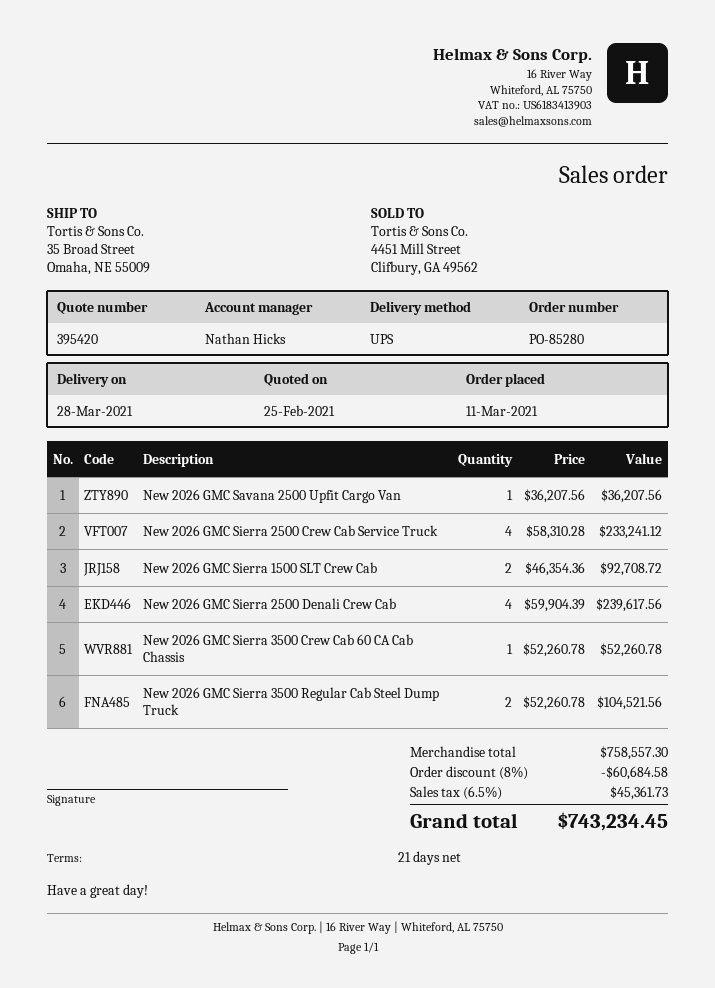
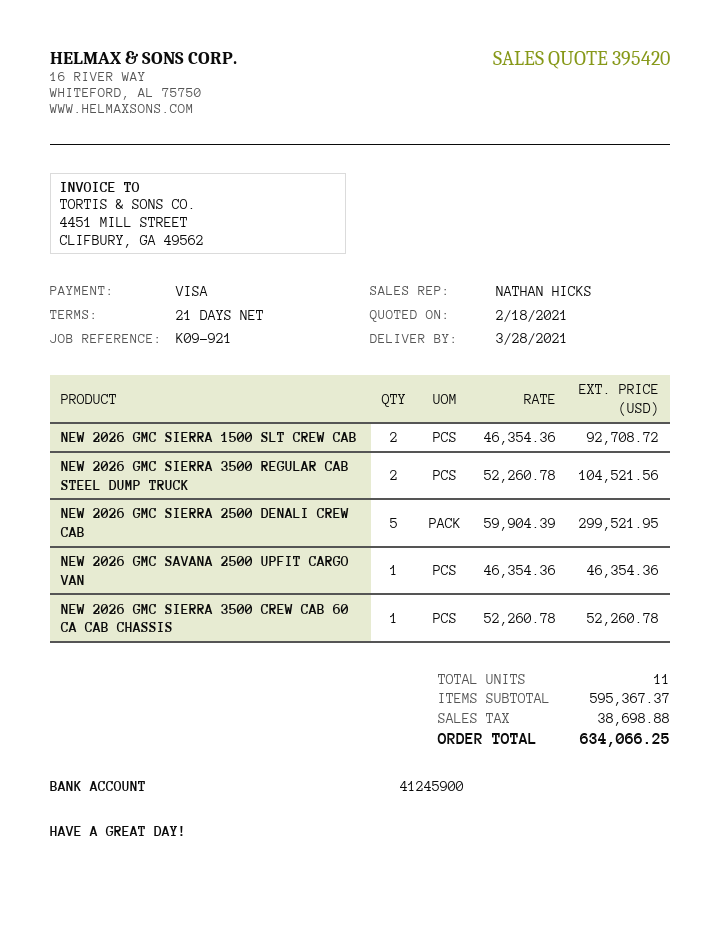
quote date: 2021-02-25 -> 2021-02-18
New 2026 GMC Savana 2500 Upfit Cargo Van: 1 x 36207.56 = 36207.56 -> 1 x 46354.36 = 46354.36
New 2026 GMC Sierra 2500 Crew Cab Service Truck: 4 x 58310.28 = 233241.12 -> none
New 2026 GMC Sierra 2500 Denali Crew Cab: 4 x 59904.39 = 239617.56 -> 5 x 59904.39 = 299521.95
subtotal: 758557.30 -> 595367.37
discount: 8% = 60684.58 -> none
tax: 45361.73 -> 38698.88
total: 743234.45 -> 634066.25

